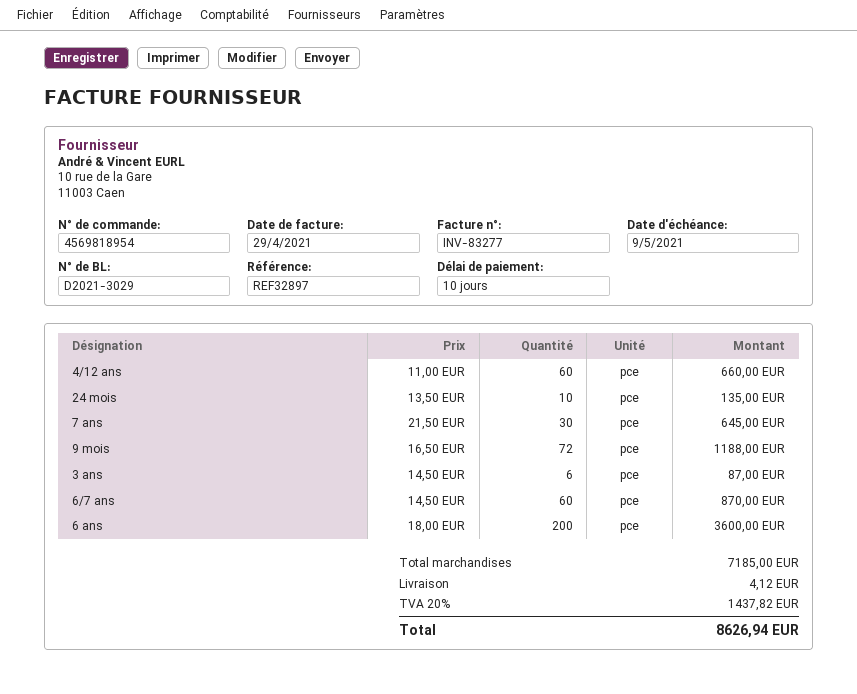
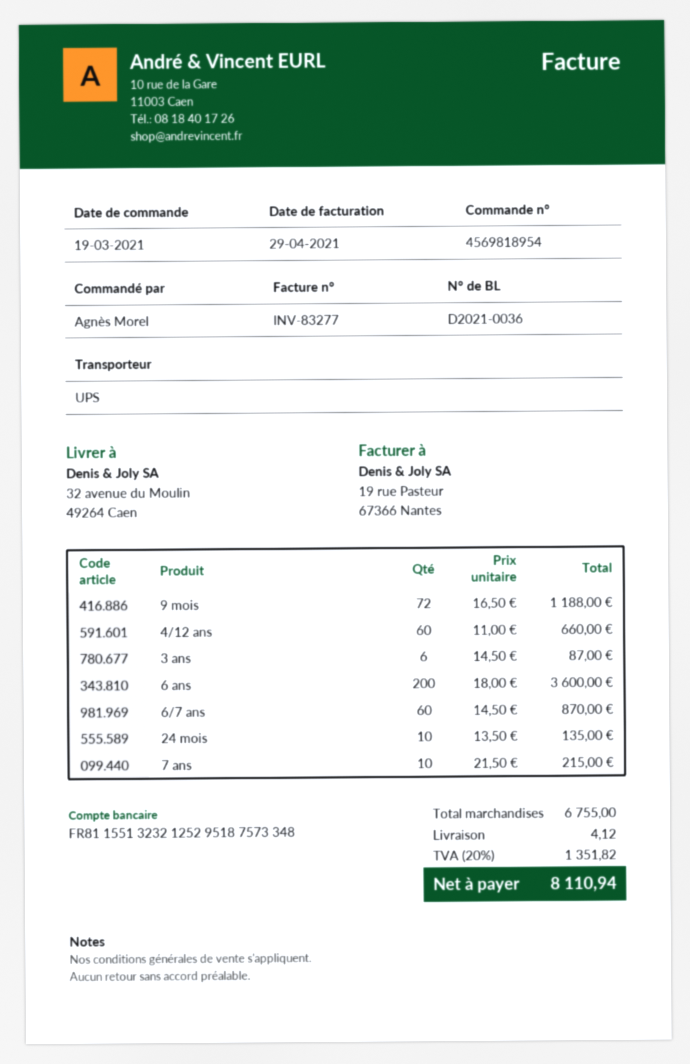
delivery note number: D2021-3029 -> D2021-0036
7 ans: 30 x 21.50 = 645.00 -> 10 x 21.50 = 215.00
subtotal: 7185.00 -> 6755.00
tax: 20% = 1437.82 -> 20% = 1351.82
total: 8626.94 -> 8110.94

